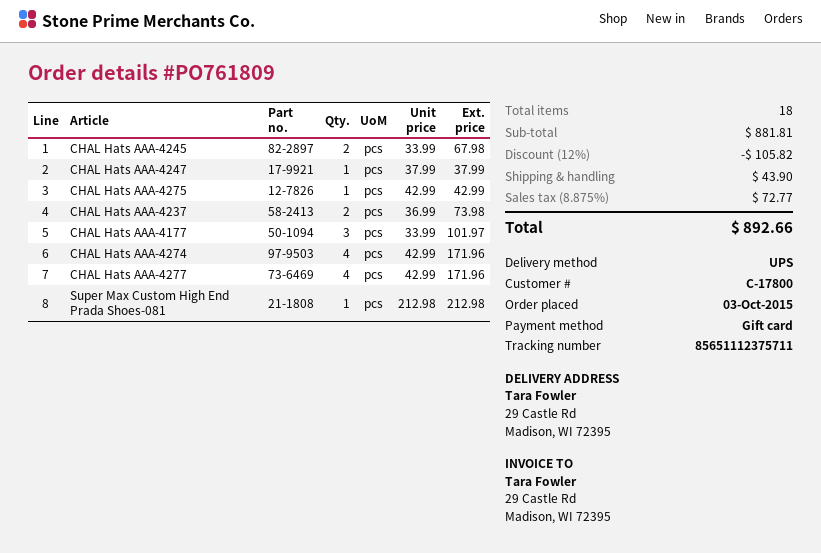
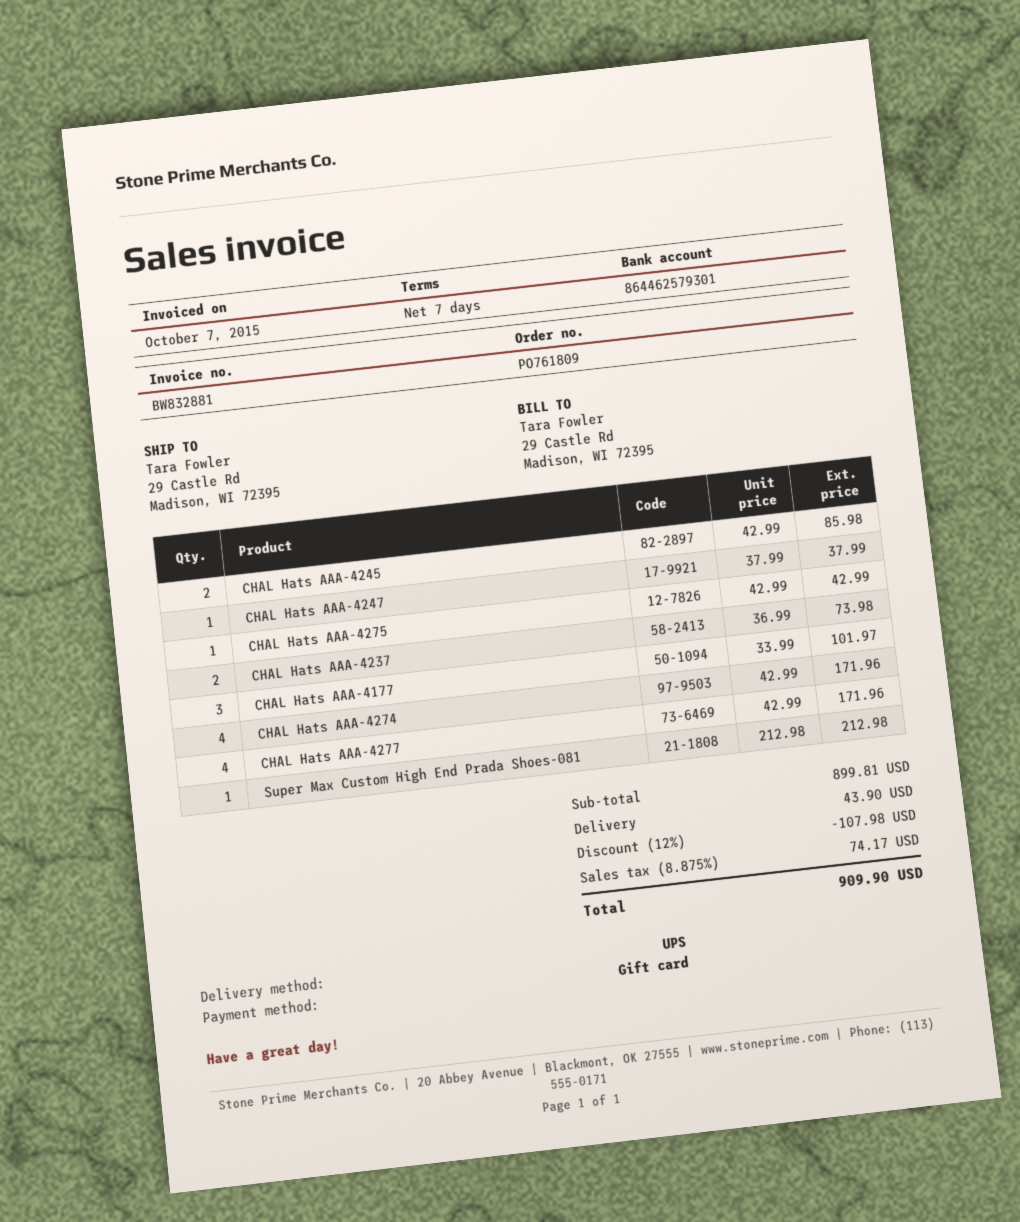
CHAL Hats AAA-4245: 2 x 33.99 = 67.98 -> 2 x 42.99 = 85.98
subtotal: 881.81 -> 899.81
discount: 12% = 105.82 -> 12% = 107.98
tax: 8.875% = 72.77 -> 8.875% = 74.17
total: 892.66 -> 909.90

